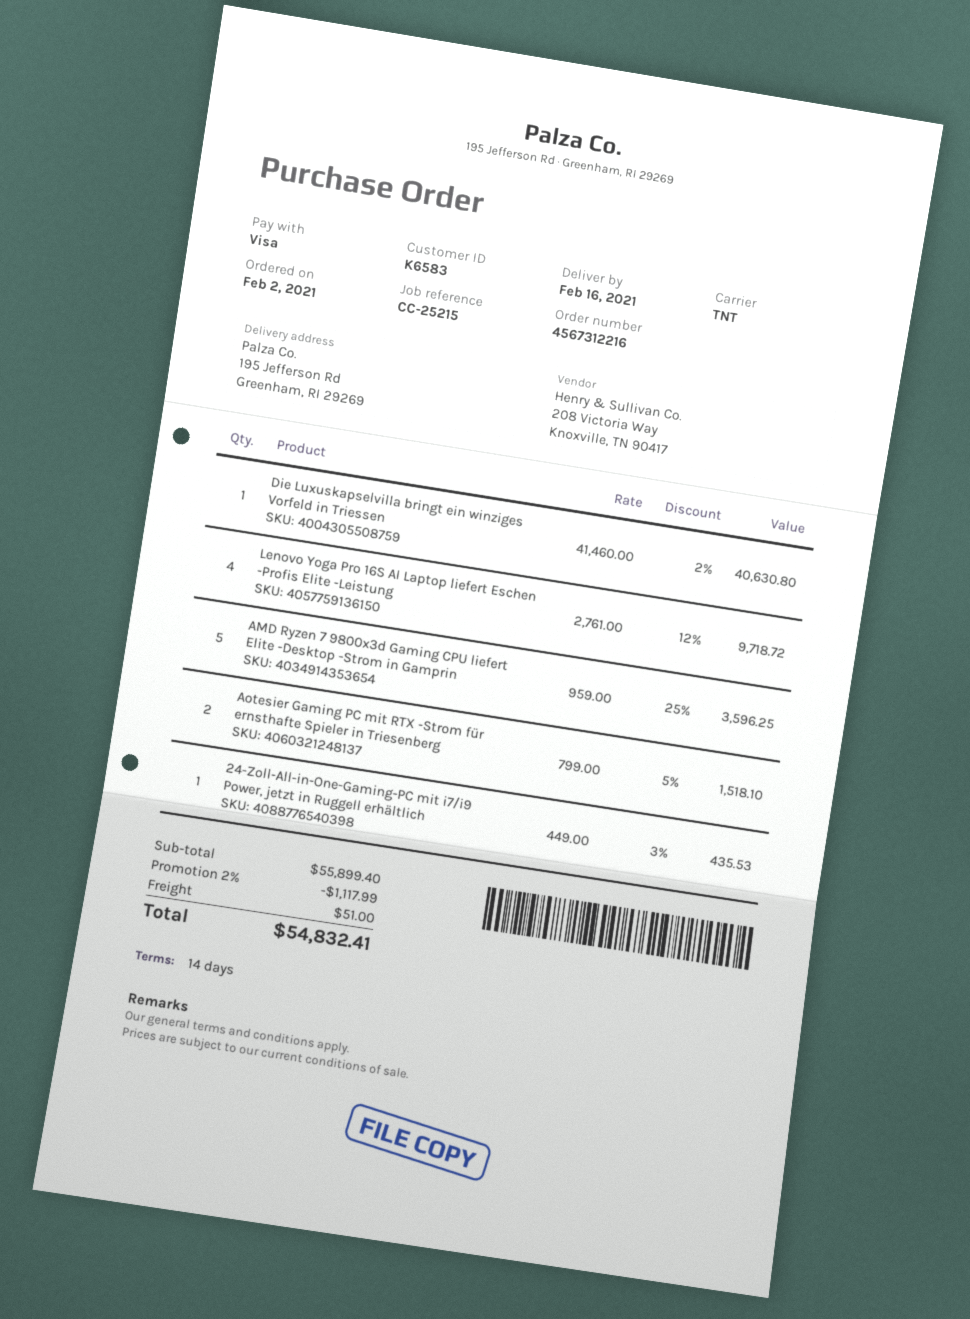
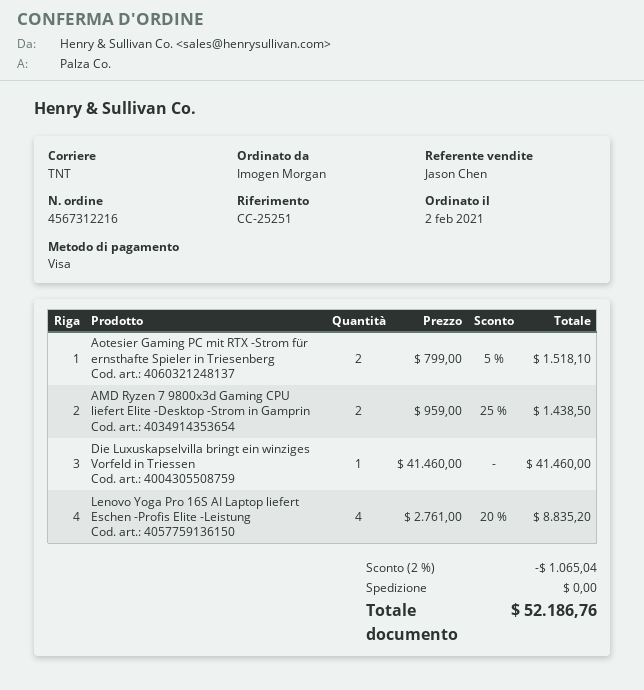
reference: CC-25215 -> CC-25251
Die Luxuskapselvilla bringt ein winziges Vorfeld in Triessen: 1 x 41460.00 - 2% = 40630.80 -> 1 x 41460.00 = 41460.00
Lenovo Yoga Pro 16S AI Laptop liefert Eschen -Profis Elite -Leistung: 4 x 2761.00 - 12% = 9718.72 -> 4 x 2761.00 - 20% = 8835.20
AMD Ryzen 7 9800x3d Gaming CPU liefert Elite -Desktop -Strom in Gamprin: 5 x 959.00 - 25% = 3596.25 -> 2 x 959.00 - 25% = 1438.50
24-Zoll-All-in-One-Gaming-PC mit i7/i9 Power, jetzt in Ruggell erhältlich: 1 x 449.00 - 3% = 435.53 -> none
discount: 2% = 1117.99 -> 2% = 1065.04
shipping: 51.00 -> 0.00
total: 54832.41 -> 52186.76

